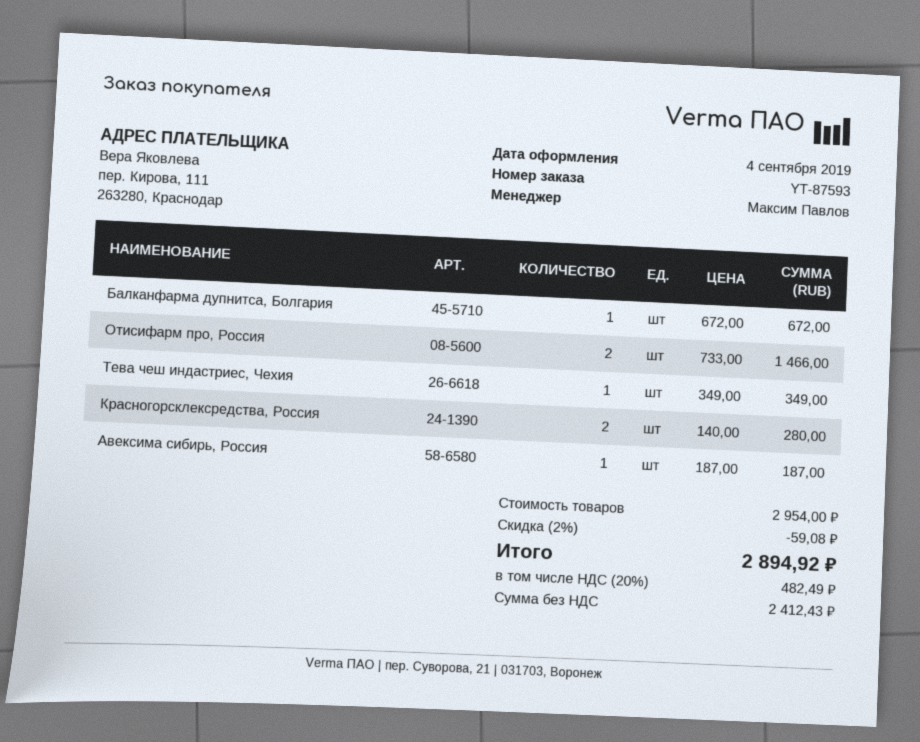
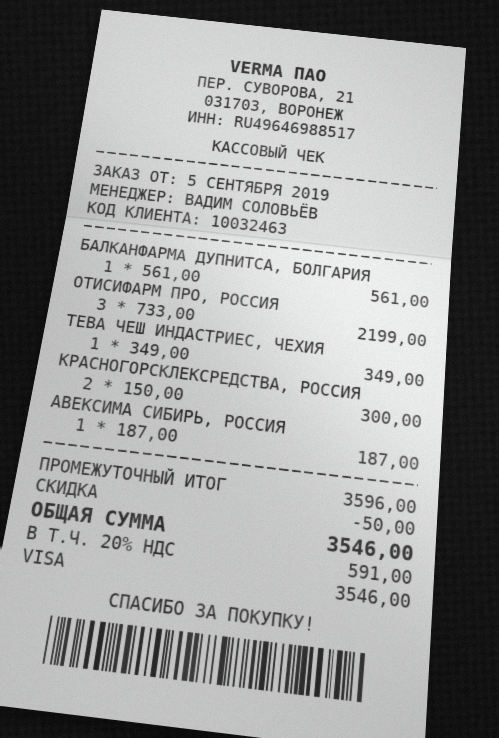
order date: 2019-09-04 -> 2019-09-05
sales rep: Максим Павлов -> ВАДИМ СОЛОВЬЁВ
Балканфарма дупнитса, Болгария: 1 x 672.00 = 672.00 -> 1 x 561.00 = 561.00
Отисифарм про, Россия: 2 x 733.00 = 1466.00 -> 3 x 733.00 = 2199.00
Красногорсклексредства, Россия: 2 x 140.00 = 280.00 -> 2 x 150.00 = 300.00
subtotal: 2954.00 -> 3596.00
discount: 59.08 -> 50.00
tax: 20% = 482.49 -> 20% = 591.00
total: 2894.92 -> 3546.00

